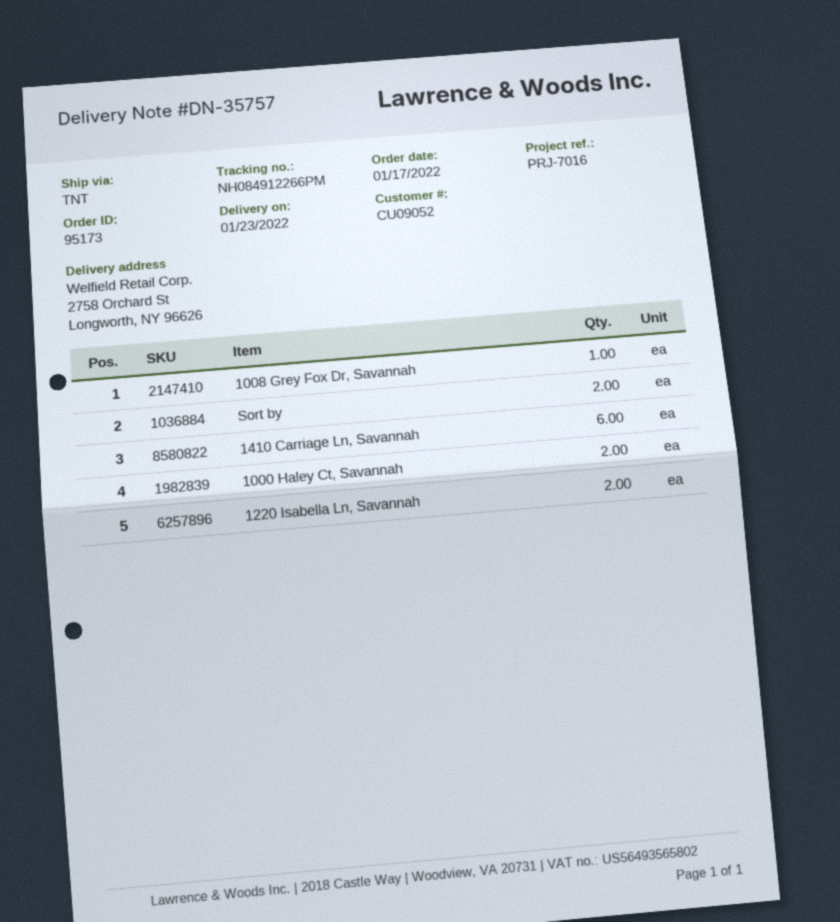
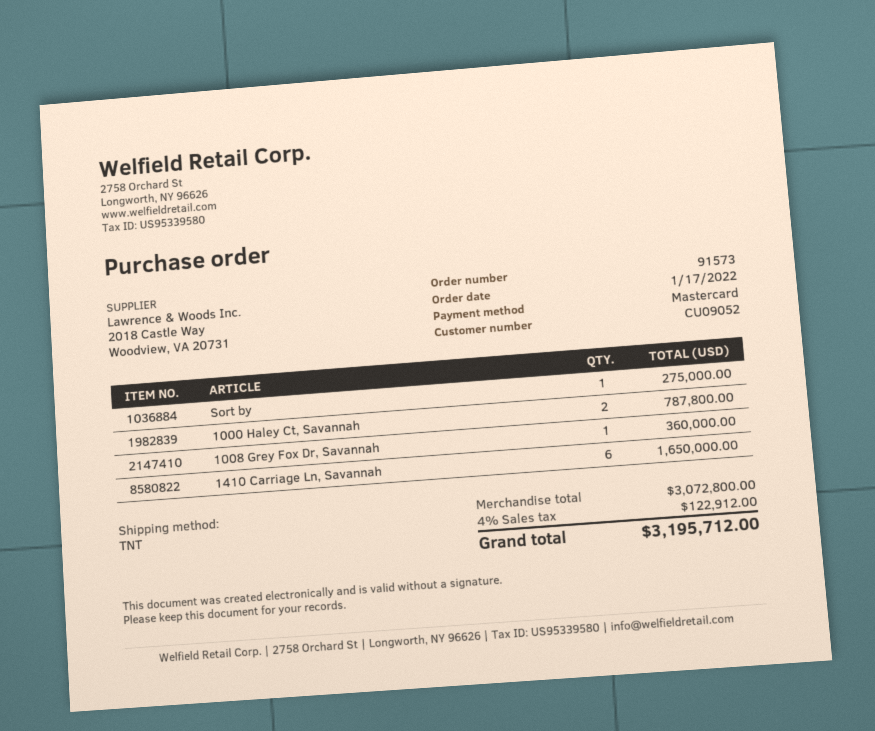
order number: 95173 -> 91573
Sort by: 2 -> 1
1220 Isabella Ln, Savannah: 2 -> none

